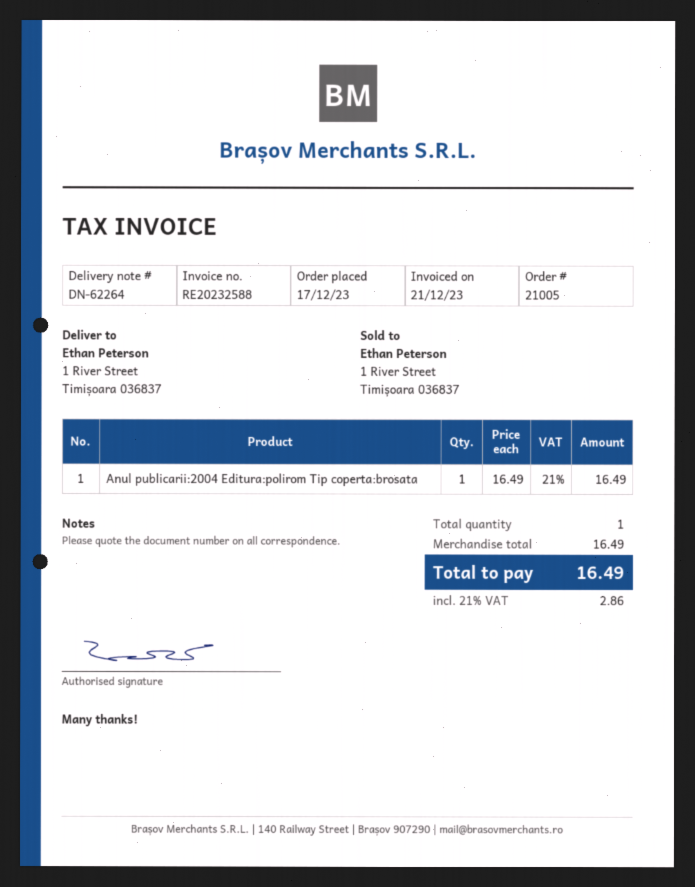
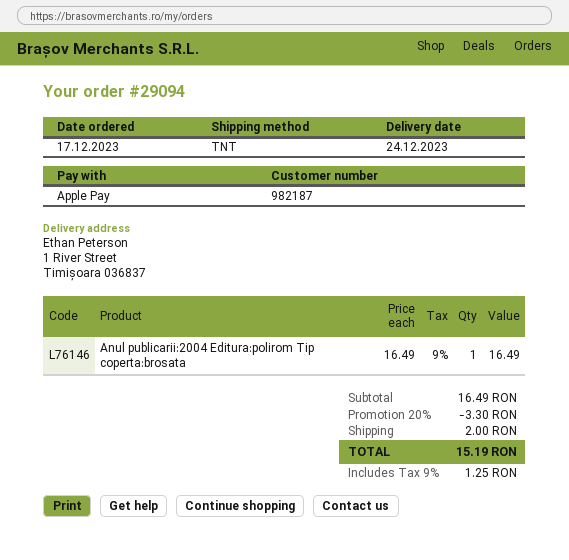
order number: 21005 -> 29094
discount: none -> 20% = 3.30
shipping: none -> 2.00
tax: 21% = 2.86 -> 9% = 1.25
total: 16.49 -> 15.19

